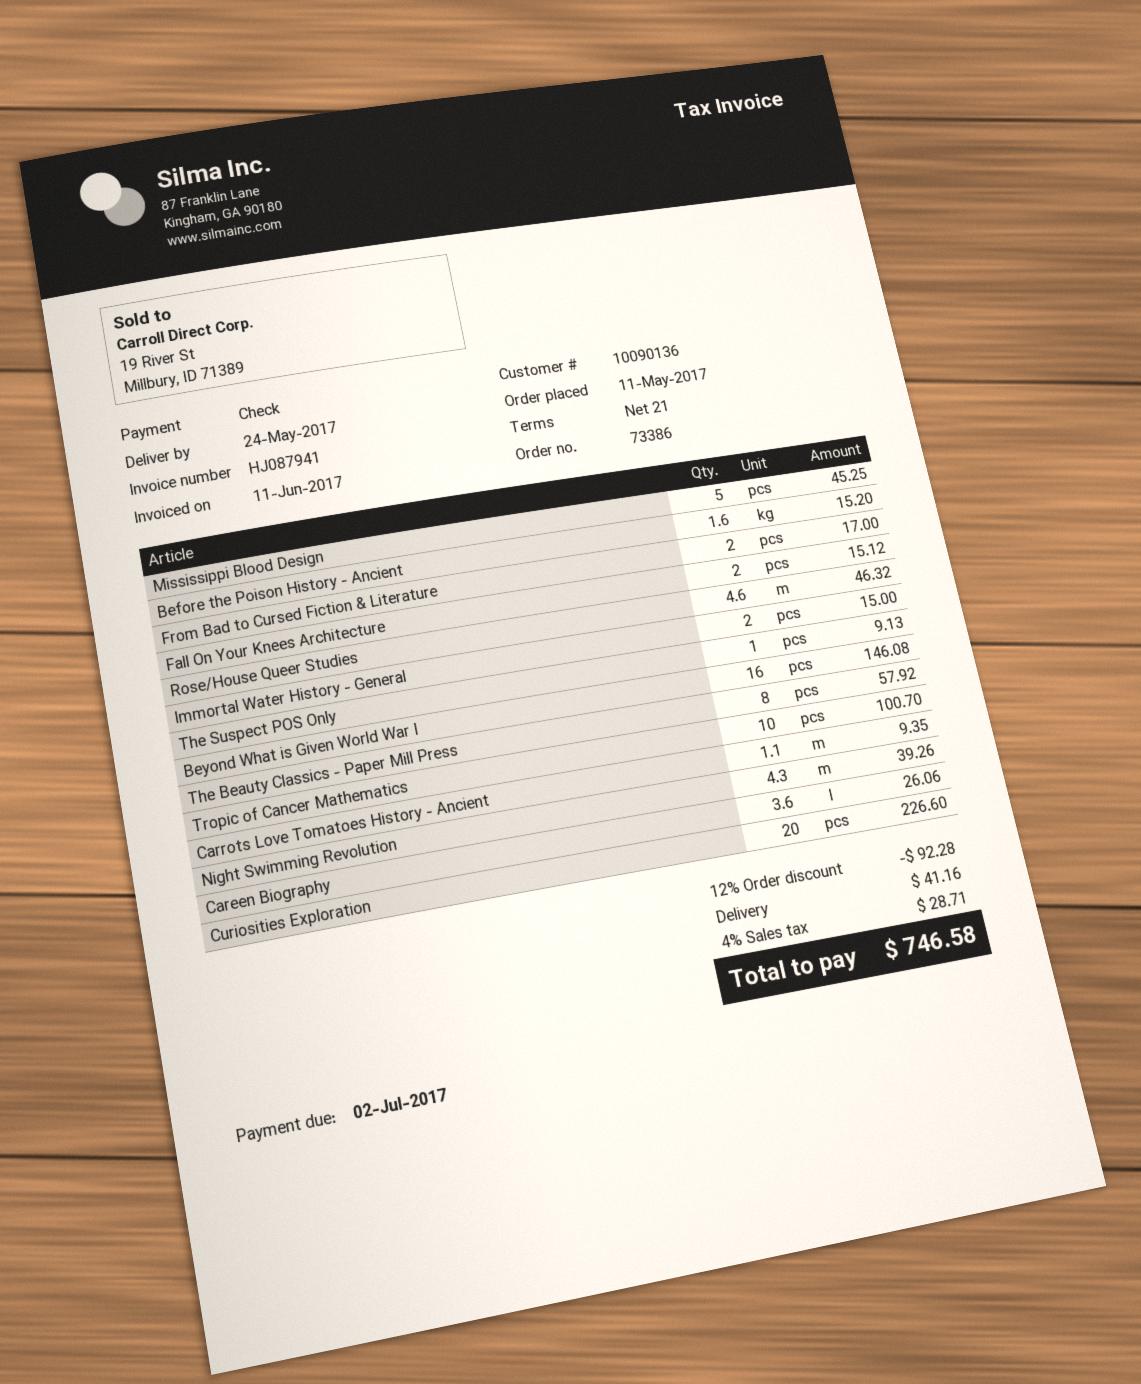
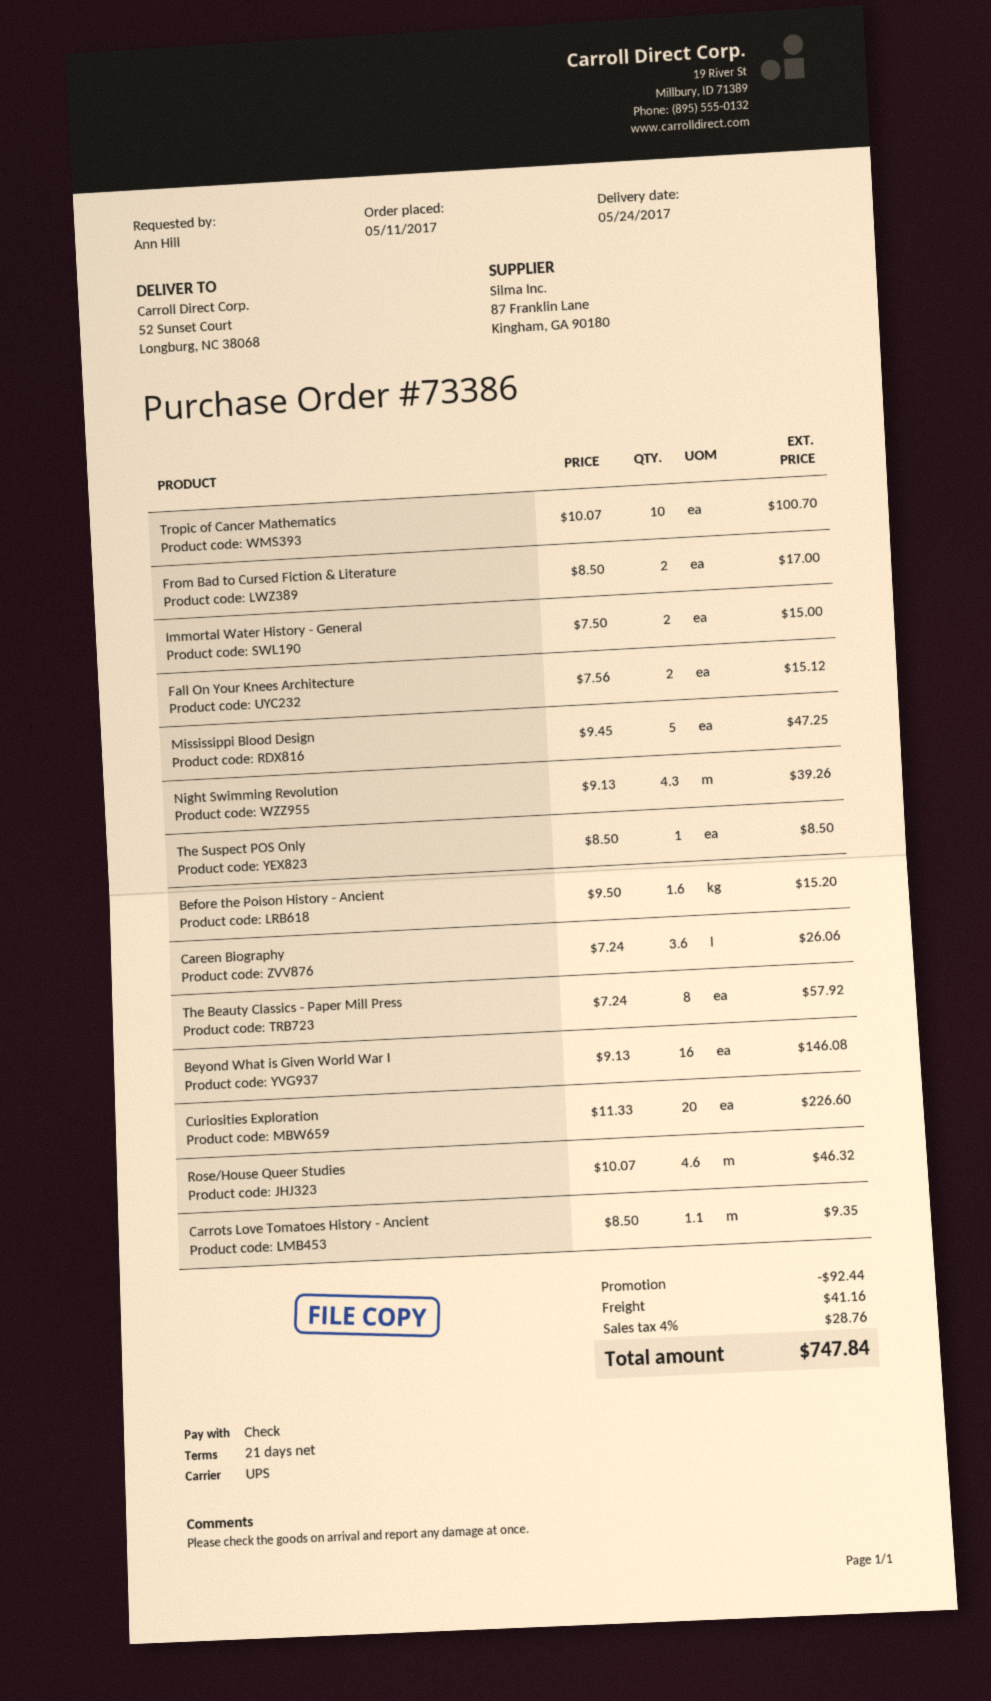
Mississippi Blood Design: 5 for 45.25 -> 5 for 47.25
The Suspect POS Only: 1 for 9.13 -> 1 for 8.50
discount: 92.28 -> 92.44
tax: 4% = 28.71 -> 4% = 28.76
total: 746.58 -> 747.84

